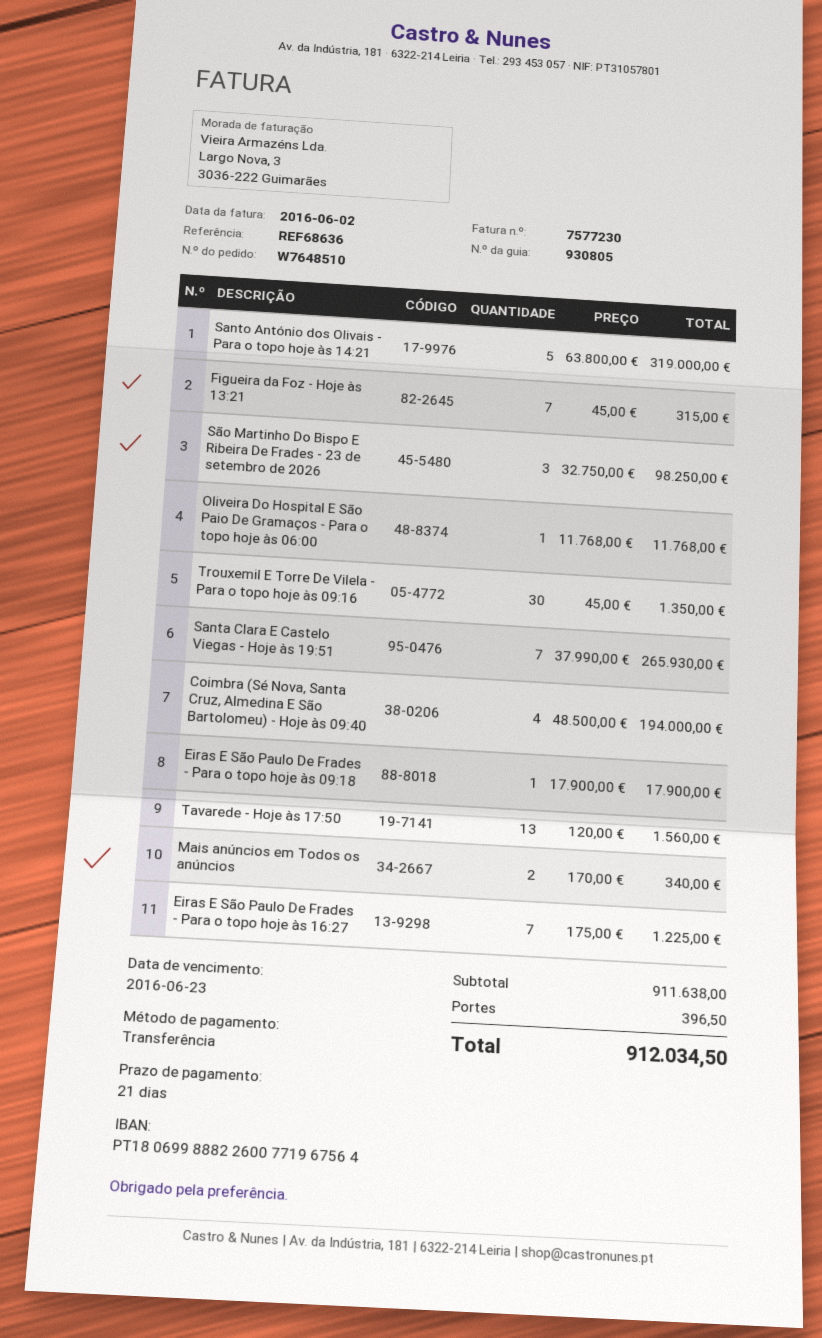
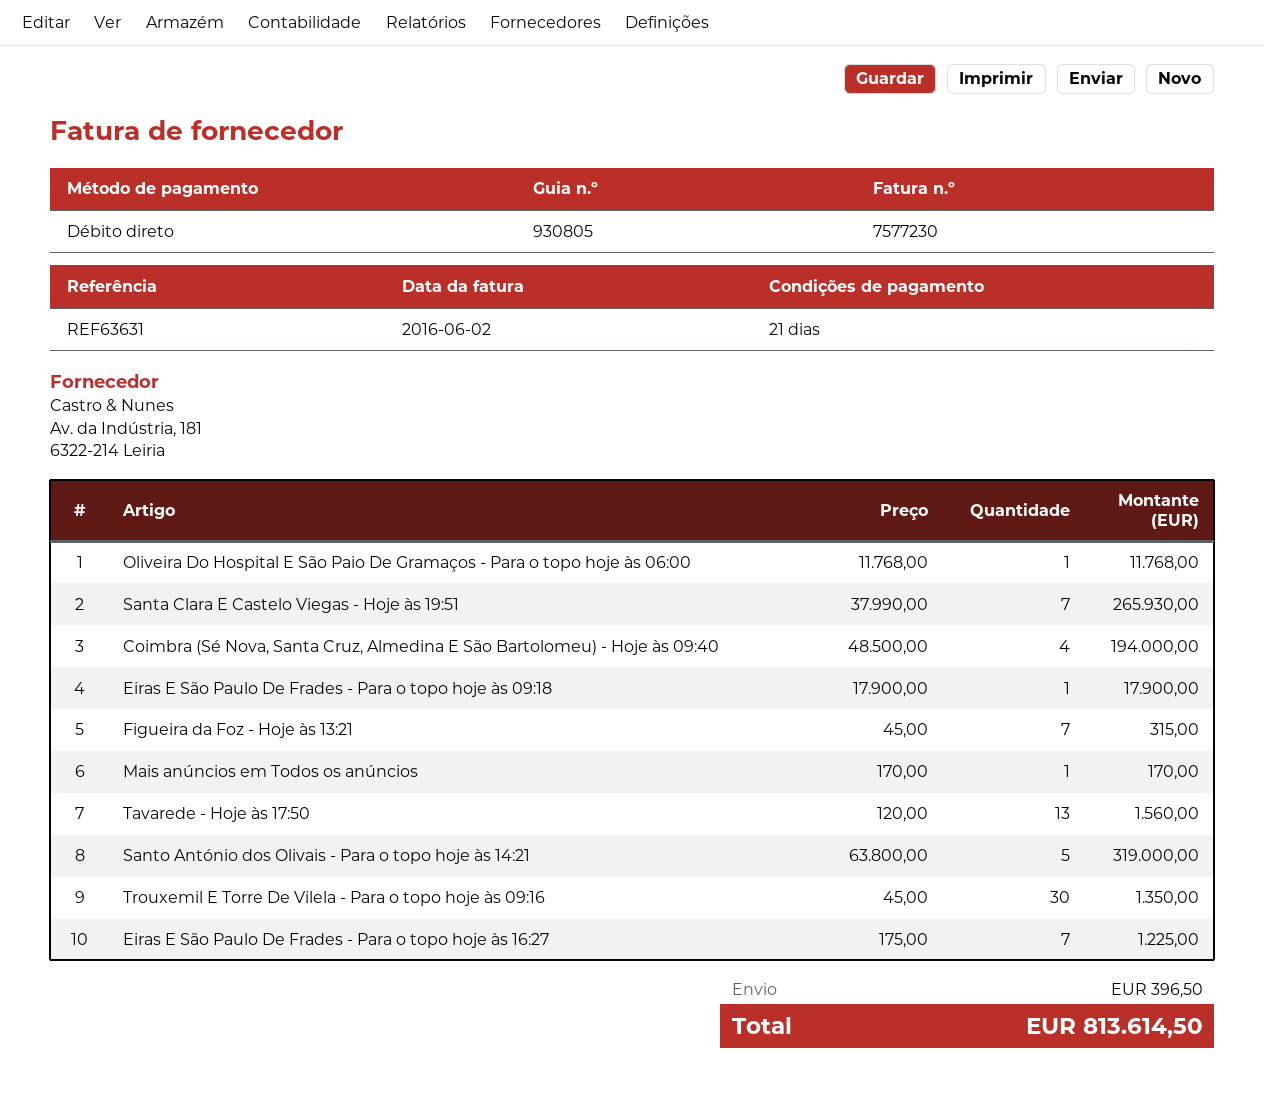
reference: REF68636 -> REF63631
payment method: bank transfer -> direct debit
São Martinho Do Bispo E Ribeira De Frades - 23 de setembro de 2026: 3 x 32750.00 = 98250.00 -> none
Mais anúncios em Todos os anúncios: 2 x 170.00 = 340.00 -> 1 x 170.00 = 170.00
total: 912034.50 -> 813614.50

